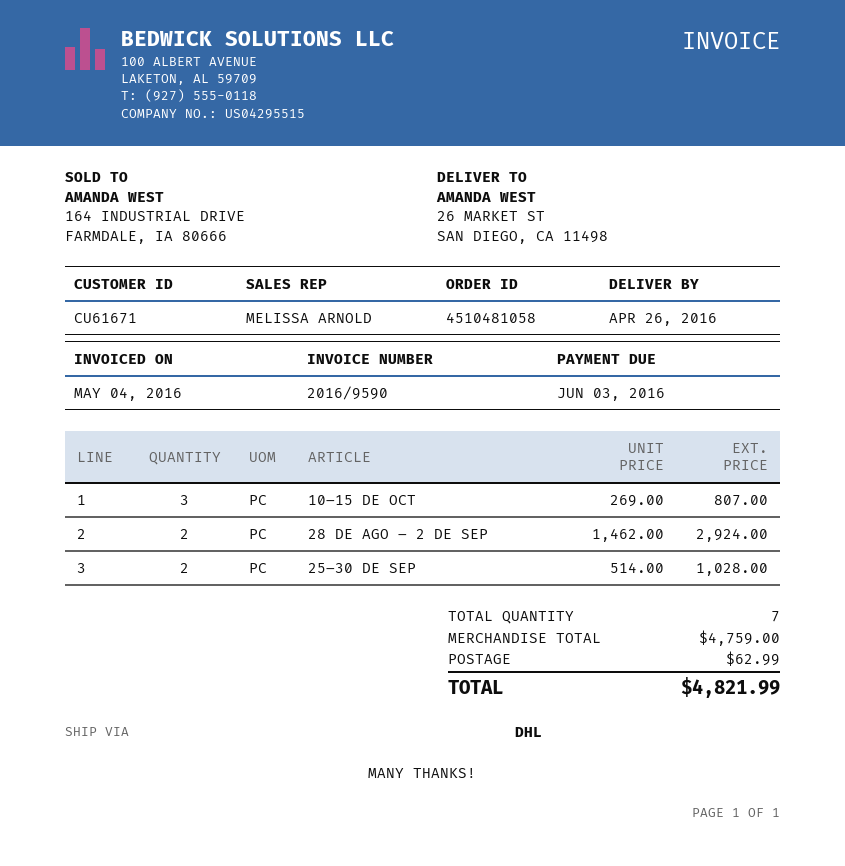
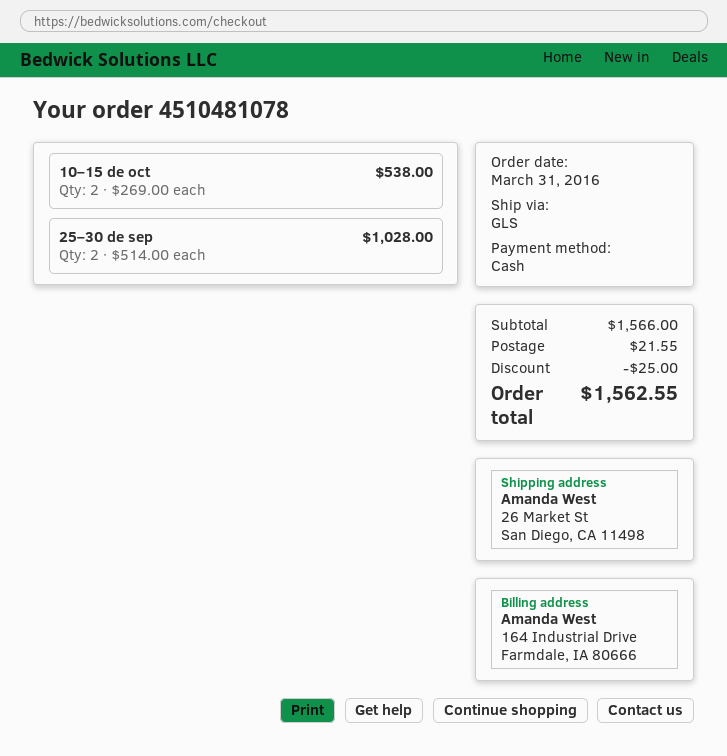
order number: 4510481058 -> 4510481078
shipping method: DHL -> GLS
10–15 DE OCT: 3 x 269.00 = 807.00 -> 2 x 269.00 = 538.00
28 DE AGO – 2 DE SEP: 2 x 1462.00 = 2924.00 -> none
subtotal: 4759.00 -> 1566.00
discount: none -> 25.00
shipping: 62.99 -> 21.55
total: 4821.99 -> 1562.55

